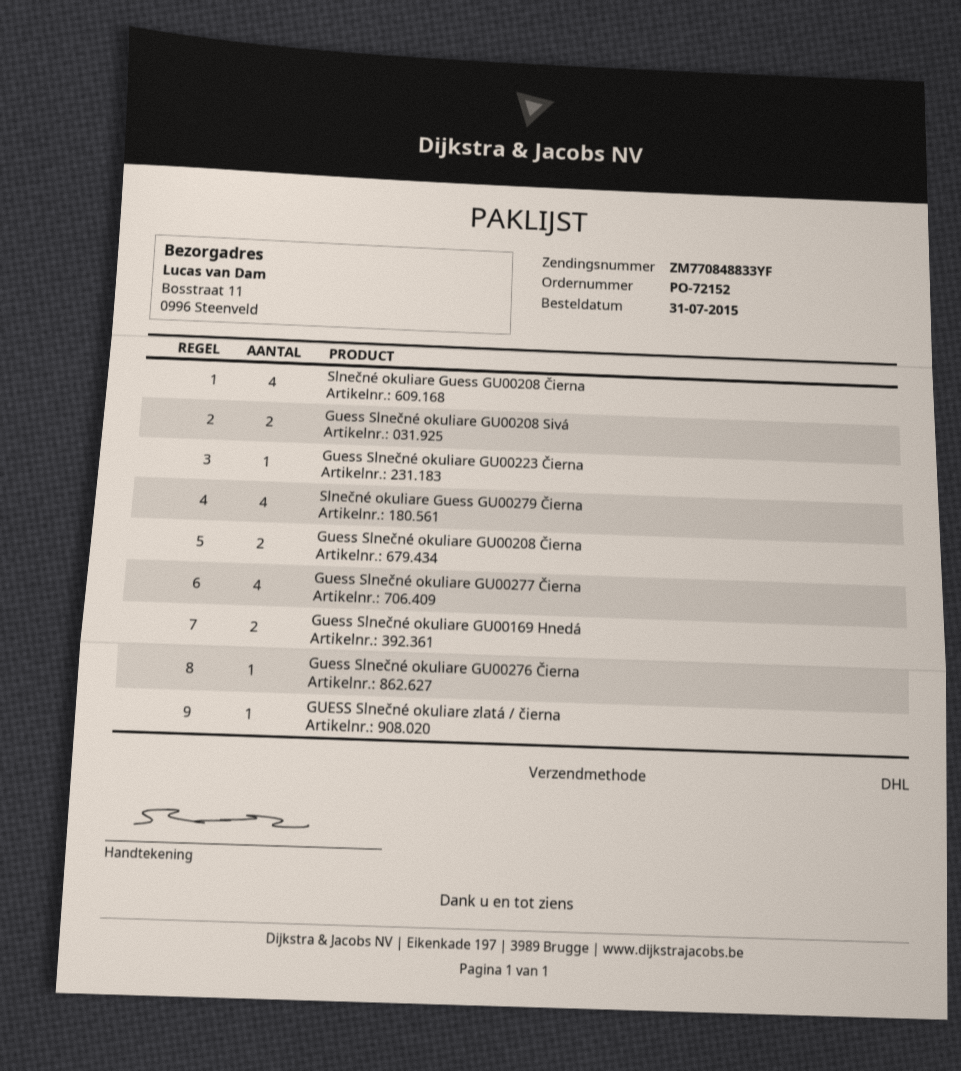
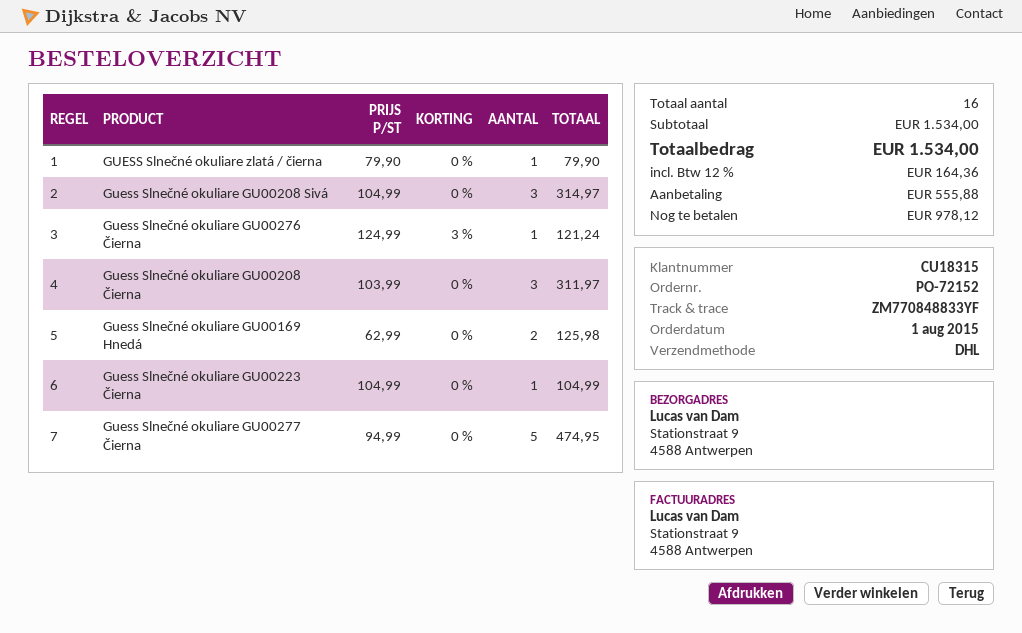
order date: 2015-07-31 -> 2015-08-01
ship to: Bosstraat 11, 0996 Steenveld -> Stationstraat 9, 4588 Antwerpen
Slnečné okuliare Guess GU00208 Čierna: 4 -> none
Guess Slnečné okuliare GU00208 Sivá: 2 -> 3
Slnečné okuliare Guess GU00279 Čierna: 4 -> none
Guess Slnečné okuliare GU00208 Čierna: 2 -> 3
Guess Slnečné okuliare GU00277 Čierna: 4 -> 5

